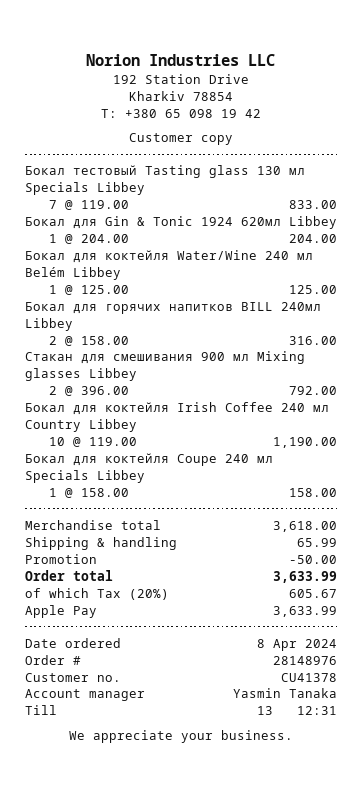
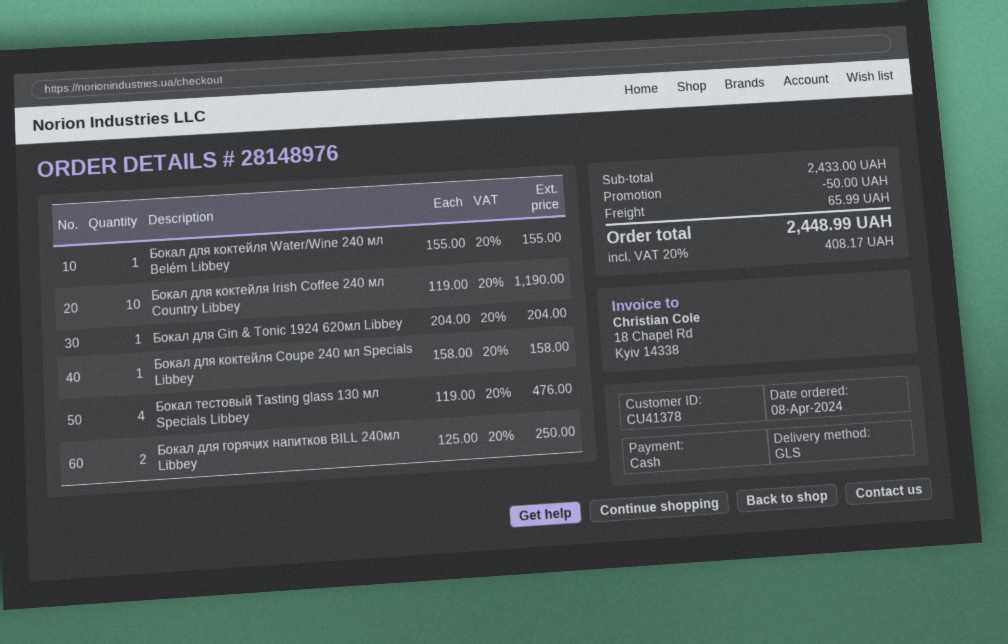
payment method: Apple Pay -> cash
Бокал тестовый Tasting glass 130 мл Specials Libbey: 7 x 119.00 = 833.00 -> 4 x 119.00 = 476.00
Бокал для коктейля Water/Wine 240 мл Belém Libbey: 1 x 125.00 = 125.00 -> 1 x 155.00 = 155.00
Бокал для горячих напитков BILL 240мл Libbey: 2 x 158.00 = 316.00 -> 2 x 125.00 = 250.00
Стакан для смешивания 900 мл Mixing glasses Libbey: 2 x 396.00 = 792.00 -> none
subtotal: 3618.00 -> 2433.00
tax: 20% = 605.67 -> 20% = 408.17
total: 3633.99 -> 2448.99

